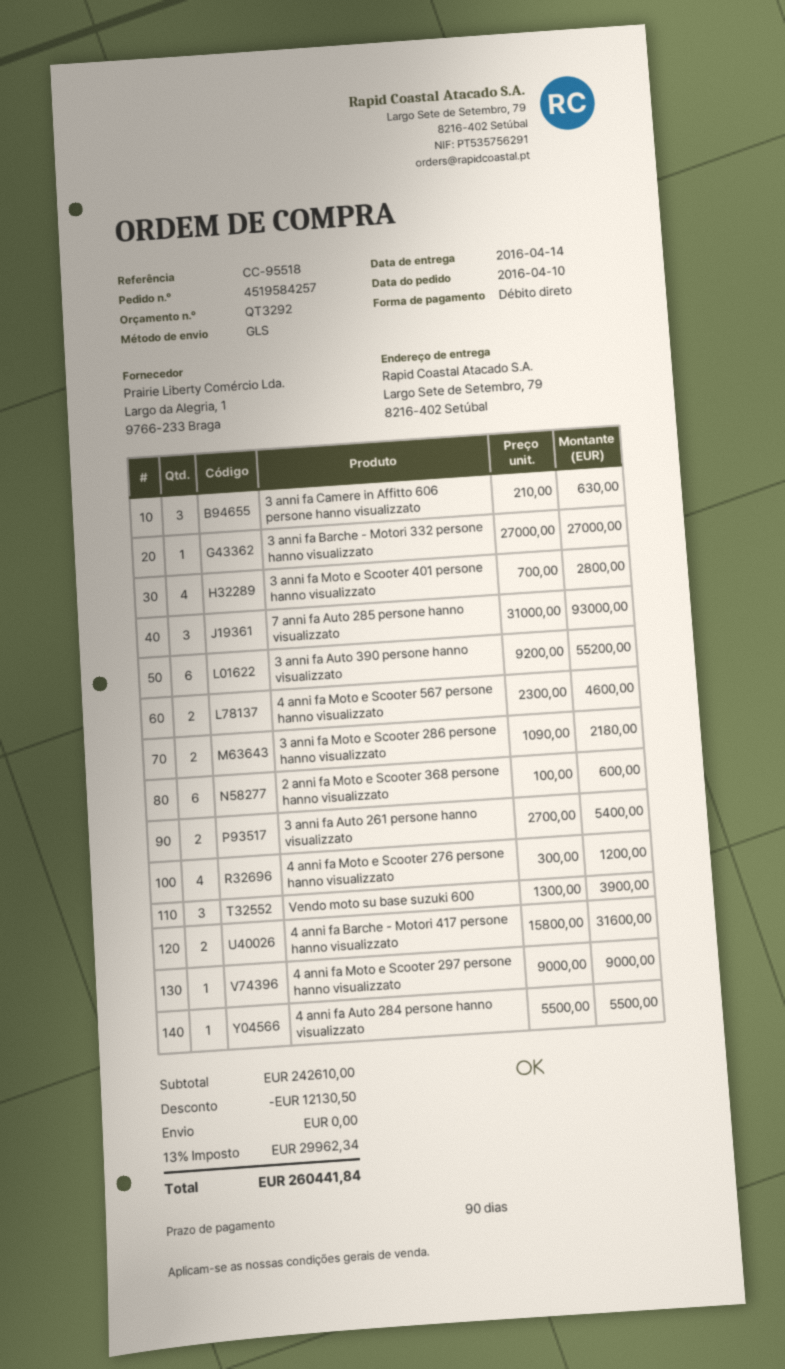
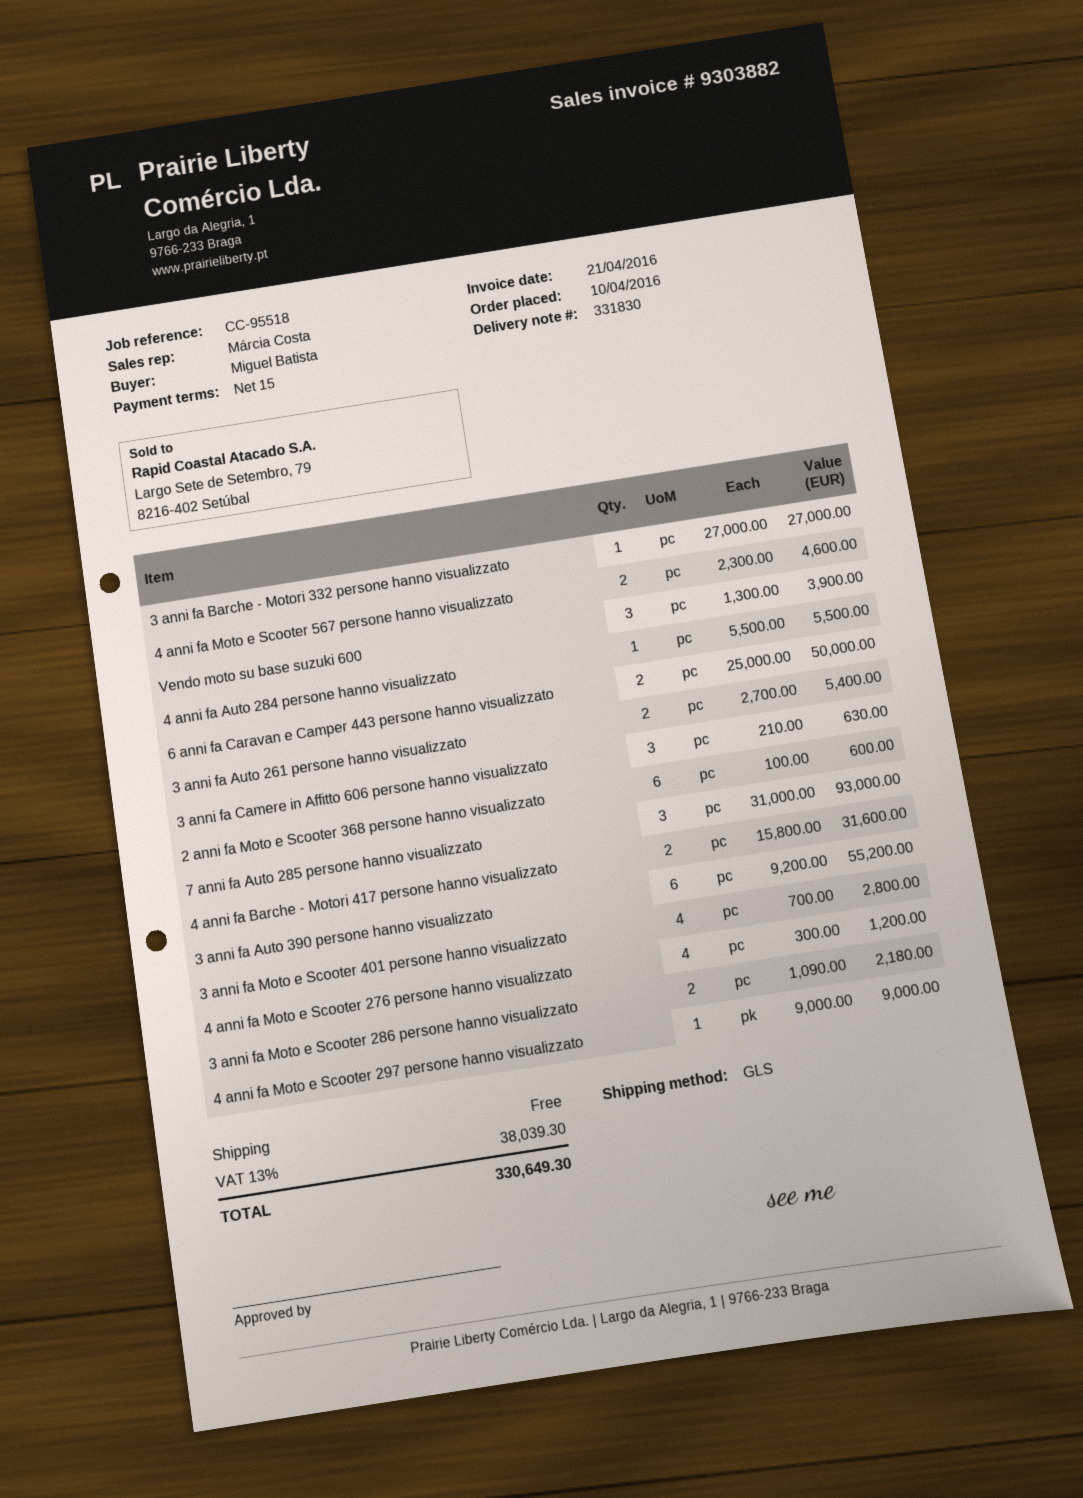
payment terms: 90 days -> 15 days
6 anni fa Caravan e Camper 443 persone hanno visualizzato: none -> 2 x 25000.00 = 50000.00
discount: 12130.50 -> none
tax: 13% = 29962.34 -> 13% = 38039.30
total: 260441.84 -> 330649.30

